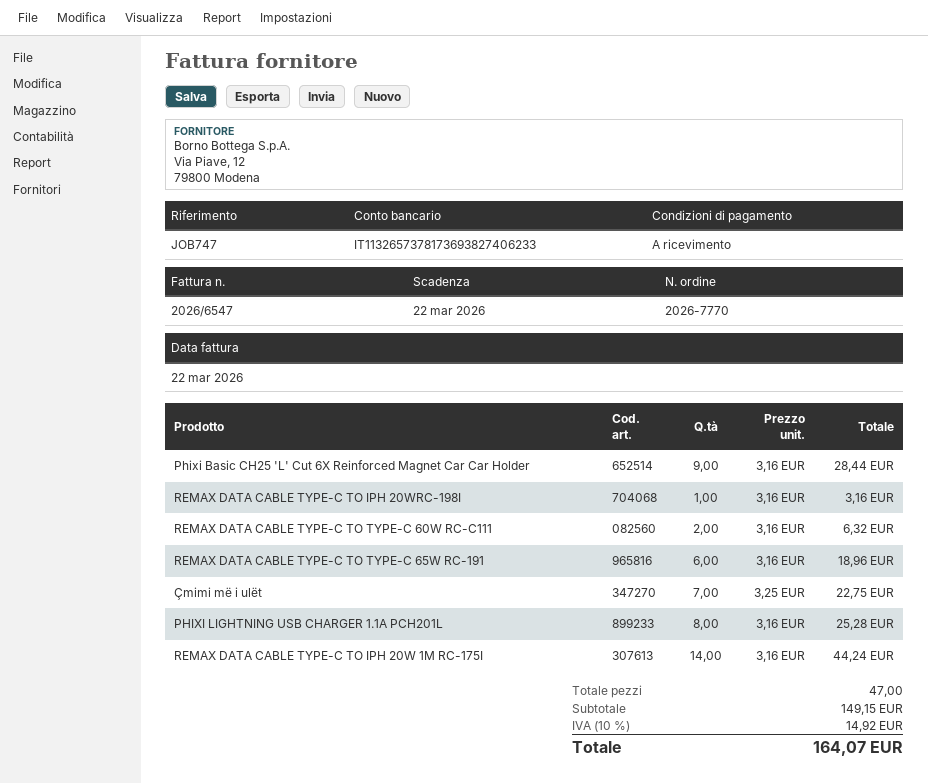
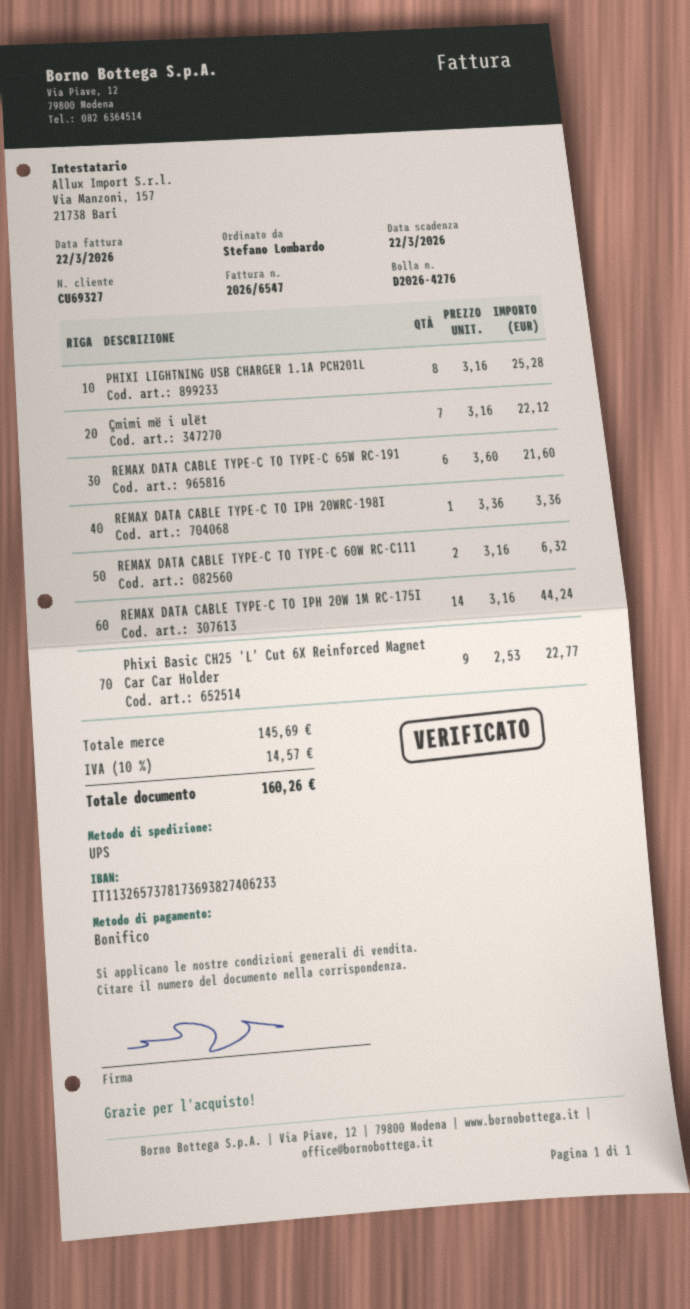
Phixi Basic CH25 'L' Cut 6X Reinforced Magnet Car Car Holder: 9 x 3.16 = 28.44 -> 9 x 2.53 = 22.77
REMAX DATA CABLE TYPE-C TO IPH 20WRC-198I: 1 x 3.16 = 3.16 -> 1 x 3.36 = 3.36
REMAX DATA CABLE TYPE-C TO TYPE-C 65W RC-191: 6 x 3.16 = 18.96 -> 6 x 3.60 = 21.60
Çmimi më i ulët: 7 x 3.25 = 22.75 -> 7 x 3.16 = 22.12
subtotal: 149.15 -> 145.69
tax: 10% = 14.92 -> 10% = 14.57
total: 164.07 -> 160.26

